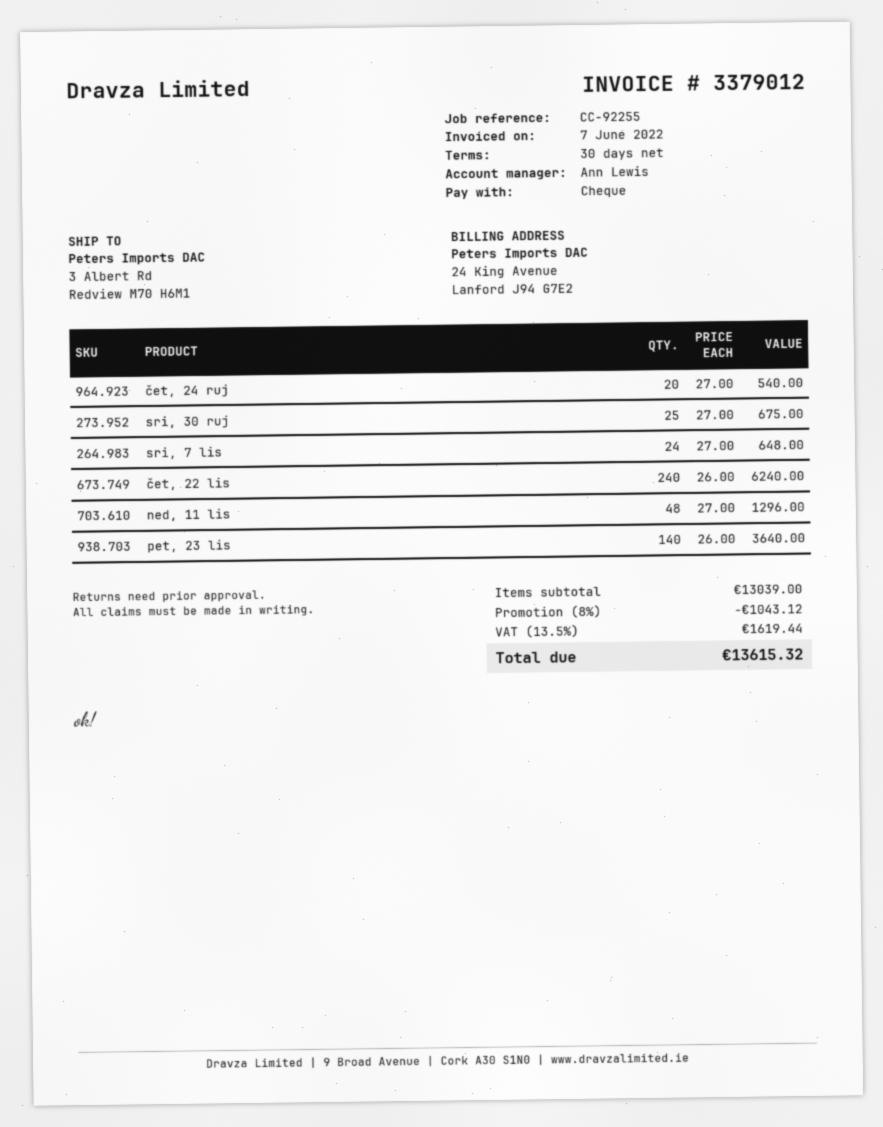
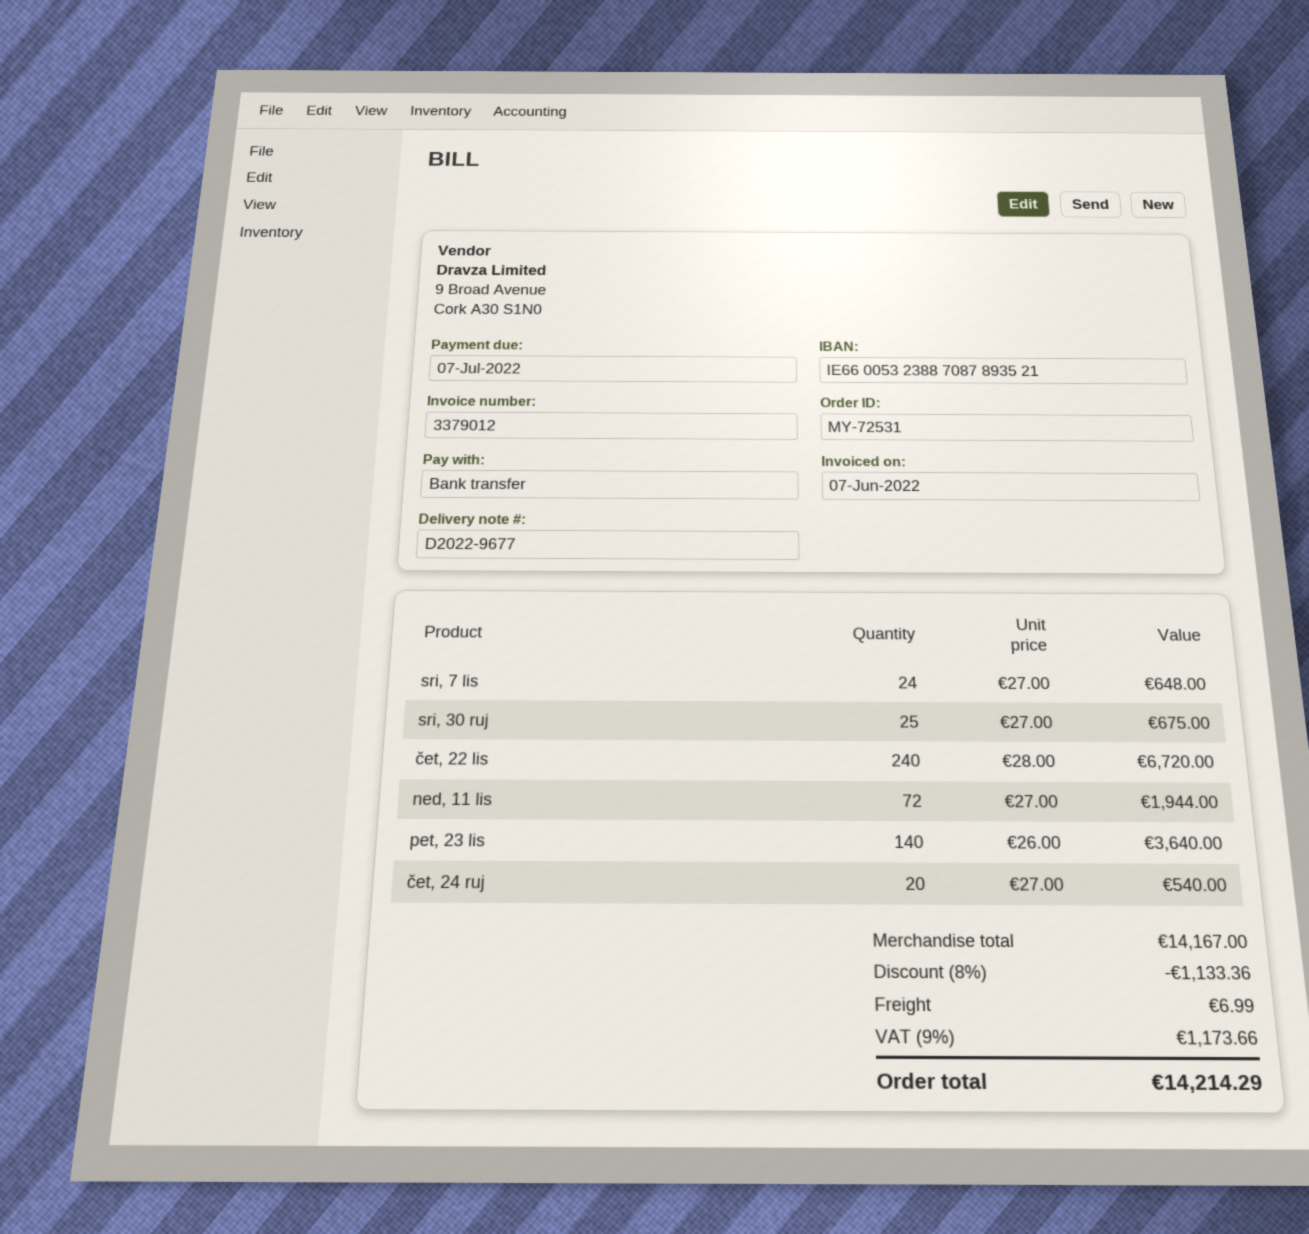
payment method: cheque -> bank transfer
čet, 22 lis: 240 x 26.00 = 6240.00 -> 240 x 28.00 = 6720.00
ned, 11 lis: 48 x 27.00 = 1296.00 -> 72 x 27.00 = 1944.00
subtotal: 13039.00 -> 14167.00
discount: 8% = 1043.12 -> 8% = 1133.36
shipping: none -> 6.99
tax: 13.5% = 1619.44 -> 9% = 1173.66
total: 13615.32 -> 14214.29

